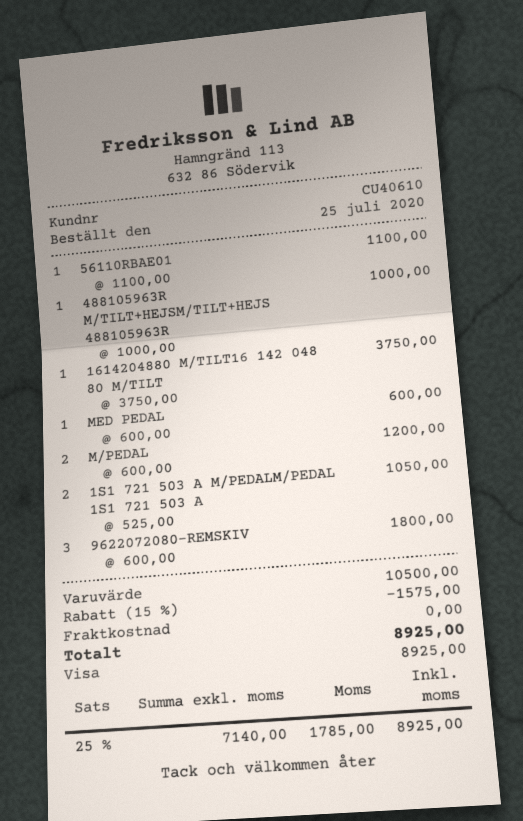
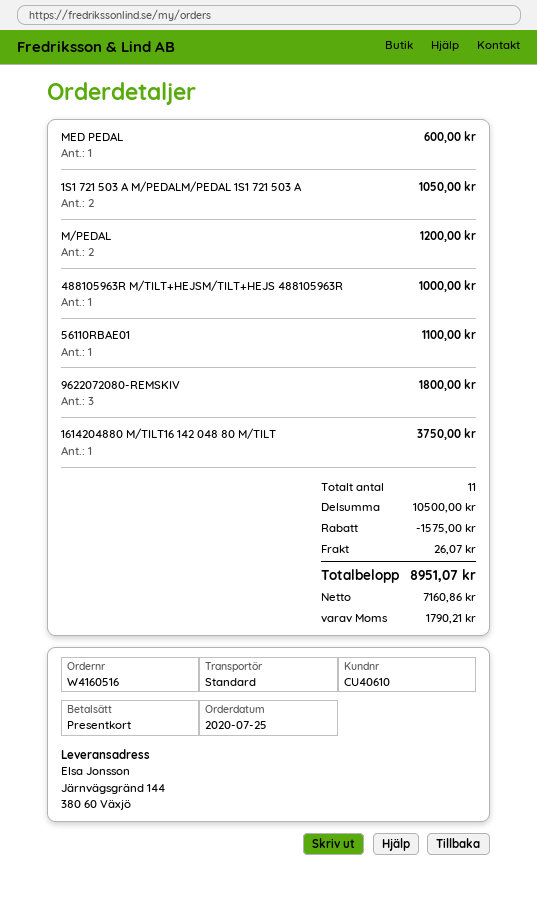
payment method: Visa -> gift card
shipping: 0.00 -> 26.07
net: 7140.00 -> 7160.86
tax: 1785.00 -> 1790.21
total: 8925.00 -> 8951.07

